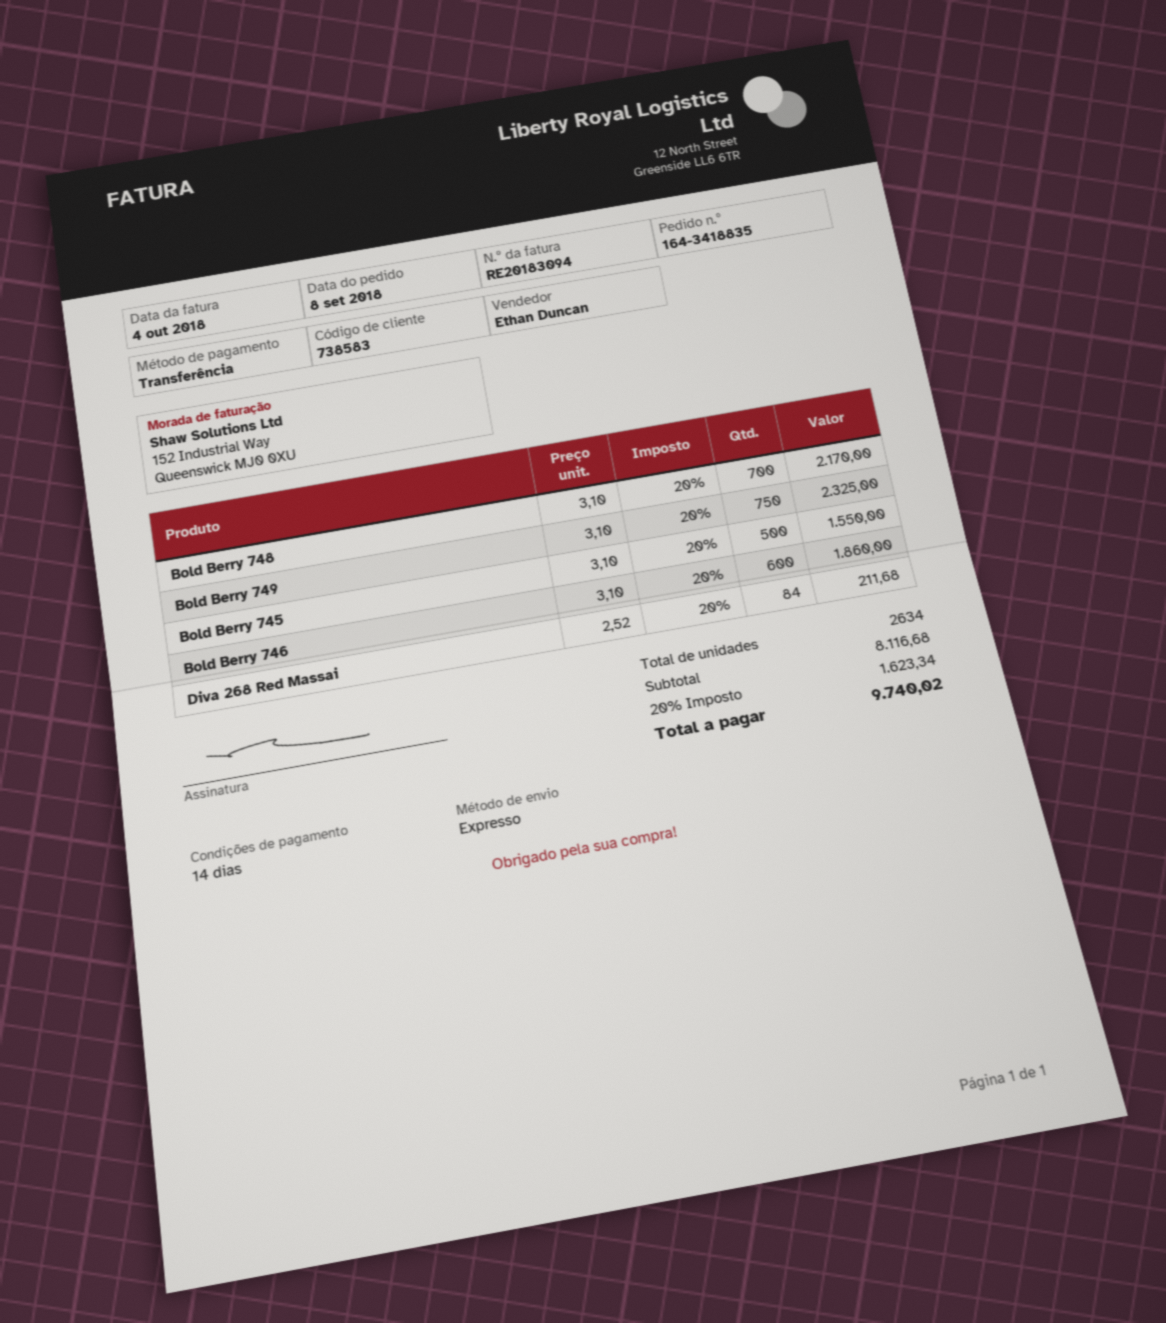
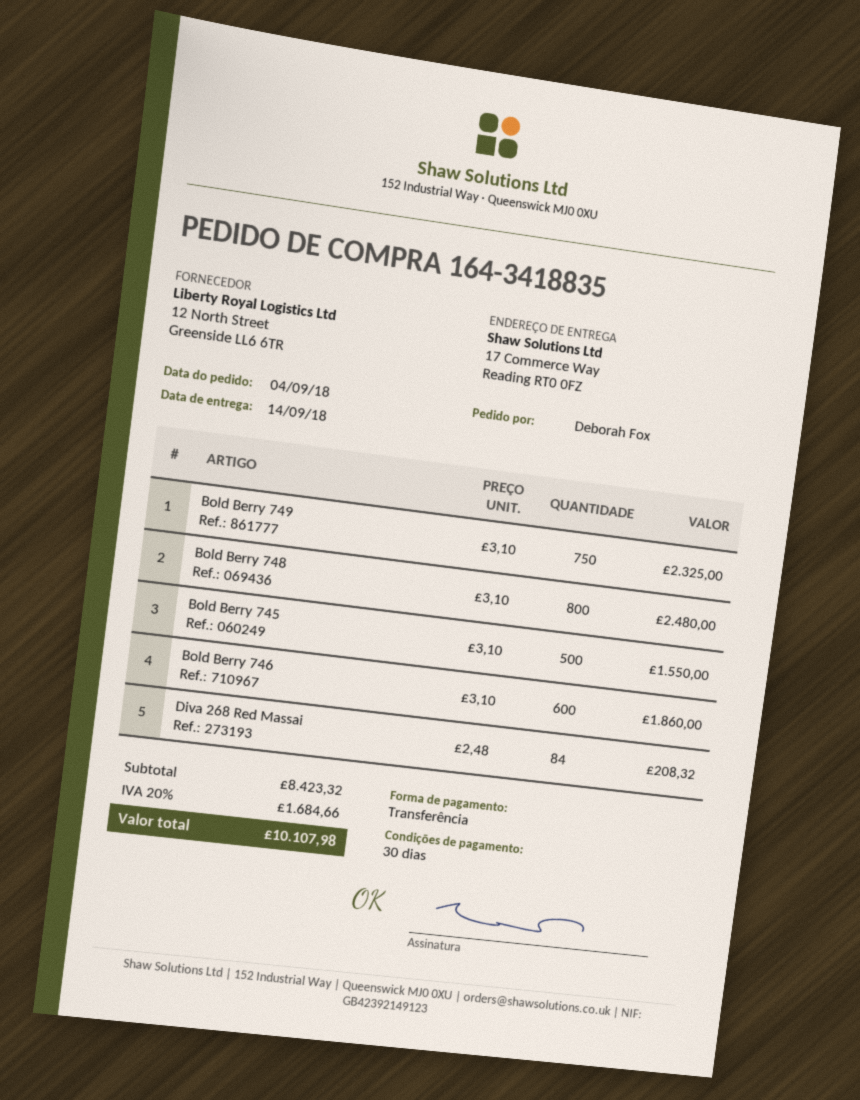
order date: 2018-09-08 -> 2018-09-04
payment terms: 14 days -> 30 days
Bold Berry 748: 700 x 3.10 = 2170.00 -> 800 x 3.10 = 2480.00
Diva 268 Red Massai: 84 x 2.52 = 211.68 -> 84 x 2.48 = 208.32
subtotal: 8116.68 -> 8423.32
tax: 20% = 1623.34 -> 20% = 1684.66
total: 9740.02 -> 10107.98

